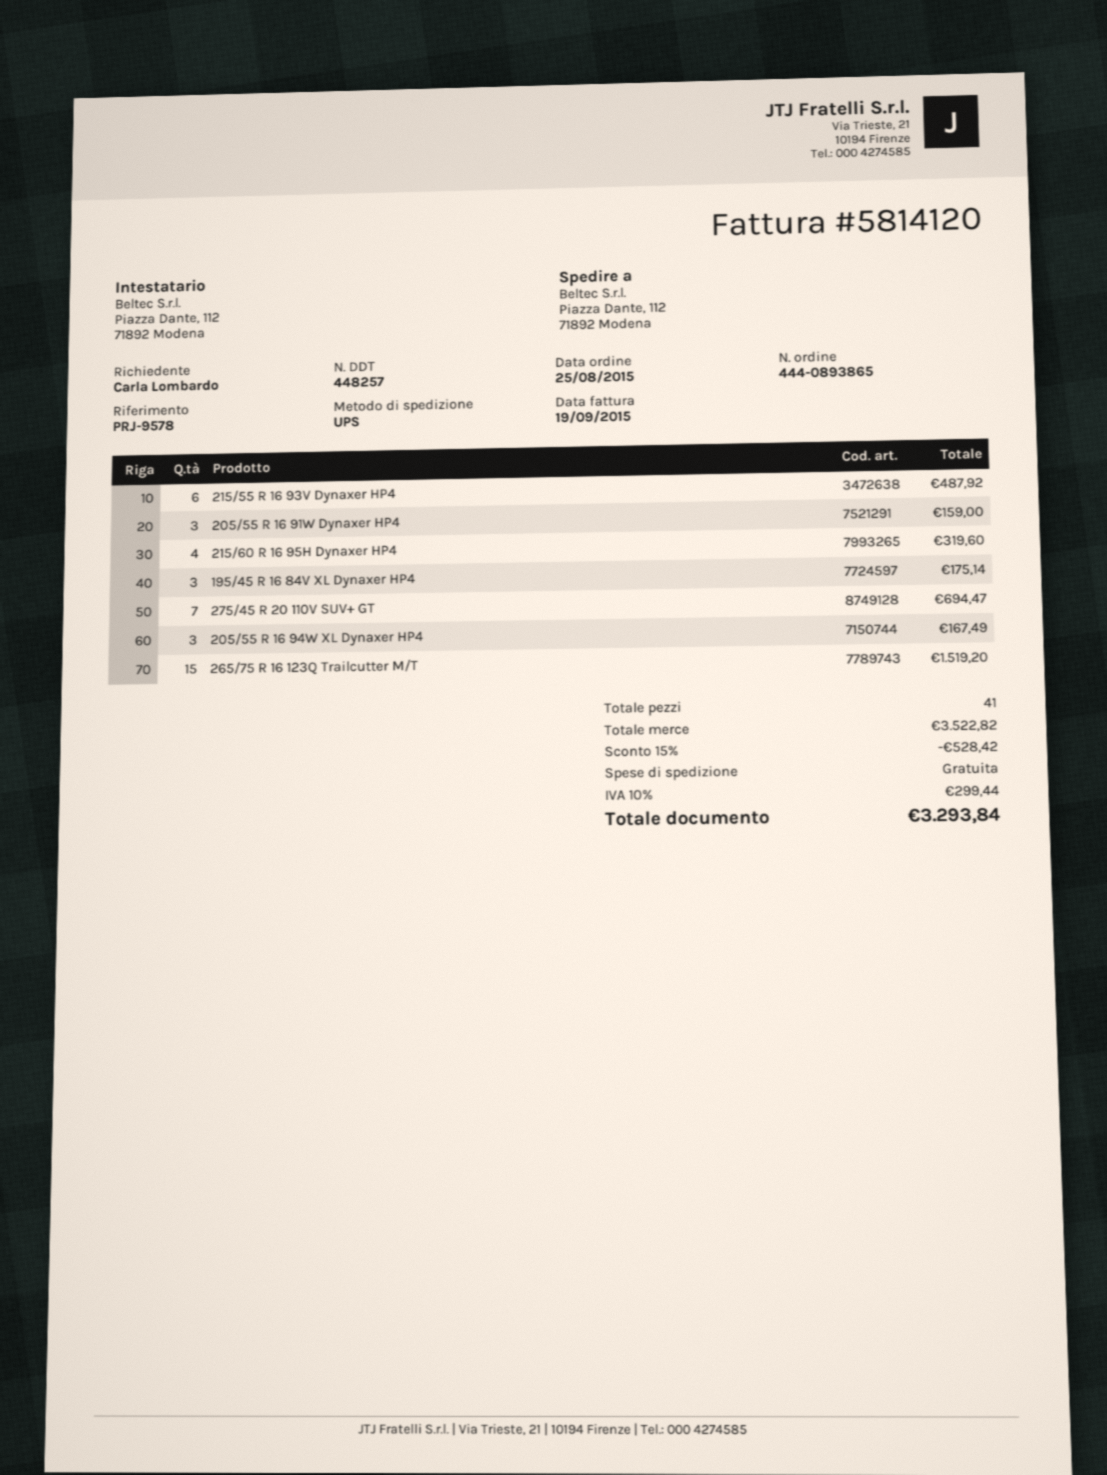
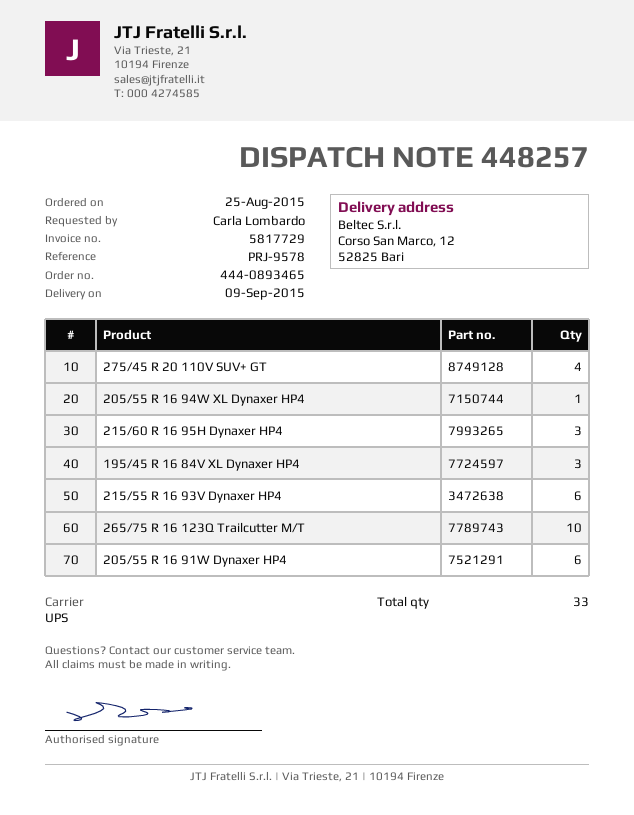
order number: 444-0893865 -> 444-0893465
invoice number: 5814120 -> 5817729
ship to: Piazza Dante, 112, 71892 Modena -> Corso San Marco, 12, 52825 Bari
205/55 R 16 91W Dynaxer HP4: 3 -> 6
215/60 R 16 95H Dynaxer HP4: 4 -> 3
275/45 R 20 110V SUV+ GT: 7 -> 4
205/55 R 16 94W XL Dynaxer HP4: 3 -> 1
265/75 R 16 123Q Trailcutter M/T: 15 -> 10
total quantity: 41 -> 33

